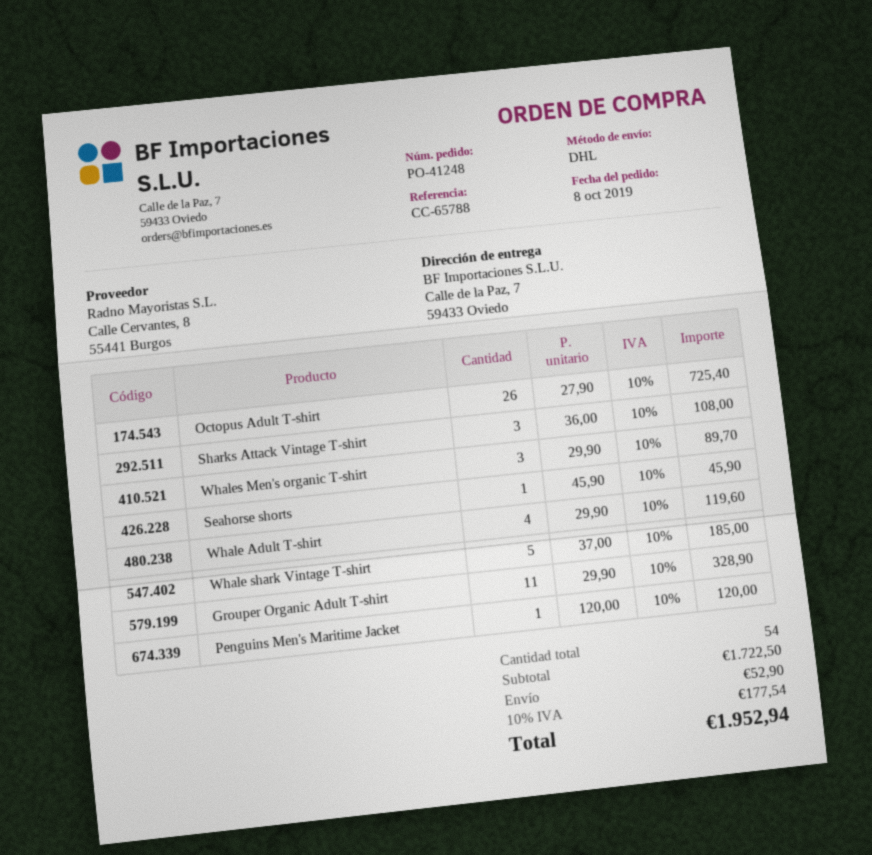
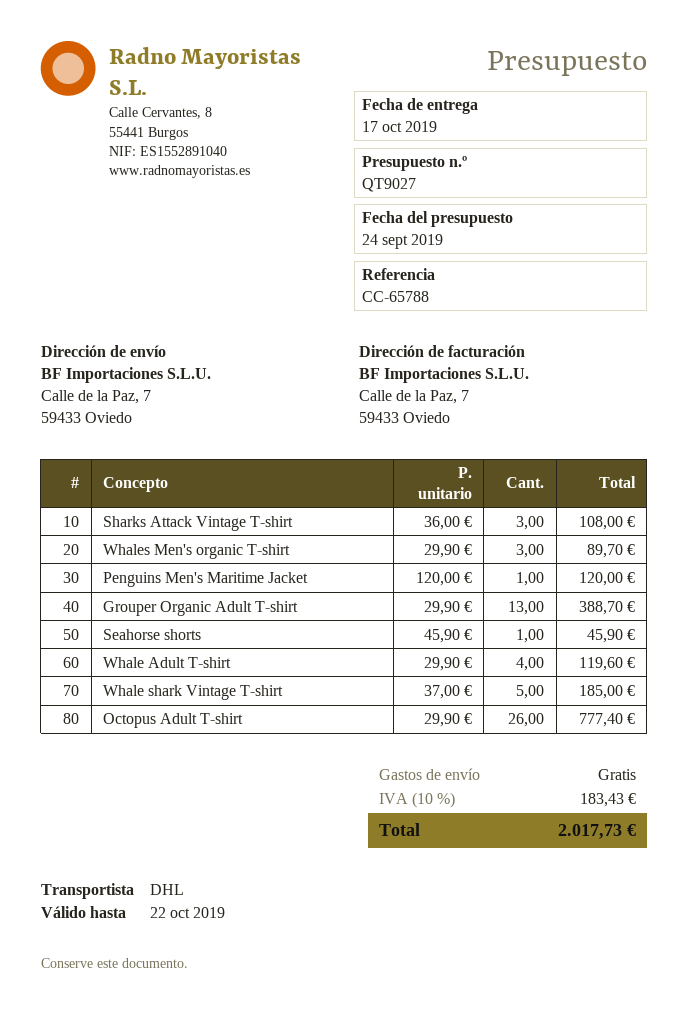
Octopus Adult T-shirt: 26 x 27.90 = 725.40 -> 26 x 29.90 = 777.40
Grouper Organic Adult T-shirt: 11 x 29.90 = 328.90 -> 13 x 29.90 = 388.70
shipping: 52.90 -> 0.00
tax: 10% = 177.54 -> 10% = 183.43
total: 1952.94 -> 2017.73

